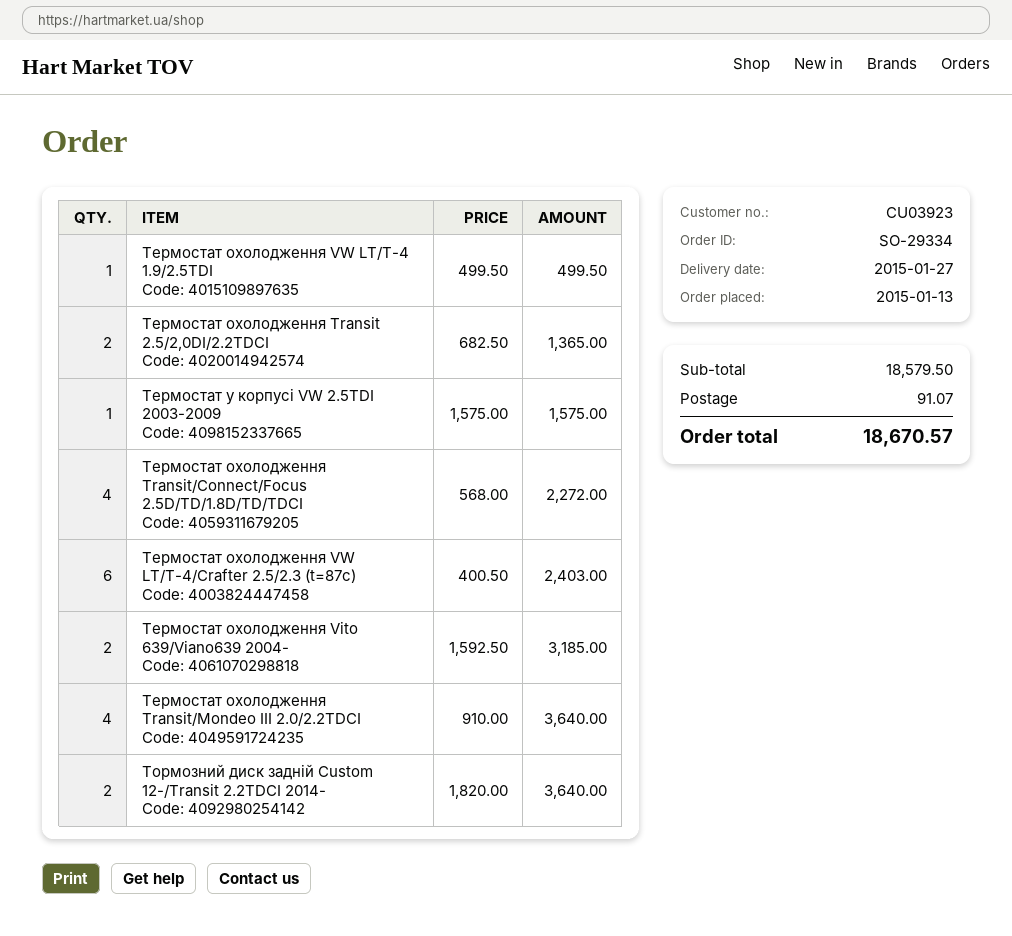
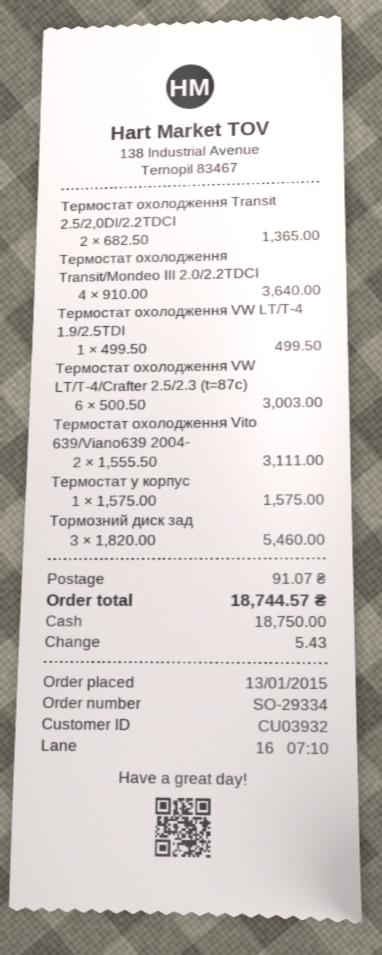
customer number: CU03923 -> CU03932
Термостат охолодження Transit/Connect/Focus 2.5D/TD/1.8D/TD/TDCI: 4 x 568.00 = 2272.00 -> none
Термостат охолодження VW LT/T-4/Crafter 2.5/2.3 (t=87c): 6 x 400.50 = 2403.00 -> 6 x 500.50 = 3003.00
Термостат охолодження Vito 639/Viano639 2004-: 2 x 1592.50 = 3185.00 -> 2 x 1555.50 = 3111.00
Тормозний диск задній Custom 12-/Transit 2.2TDCI 2014-: 2 x 1820.00 = 3640.00 -> 3 x 1820.00 = 5460.00
total: 18670.57 -> 18744.57

